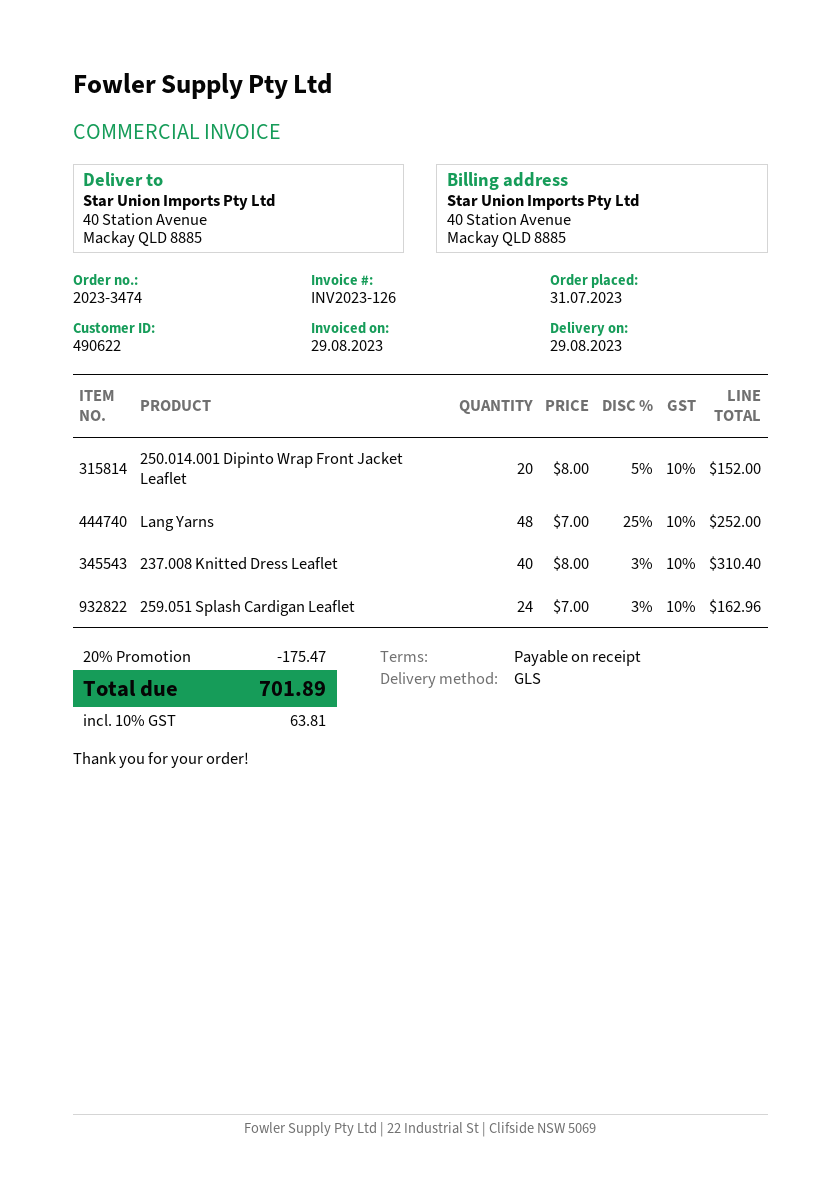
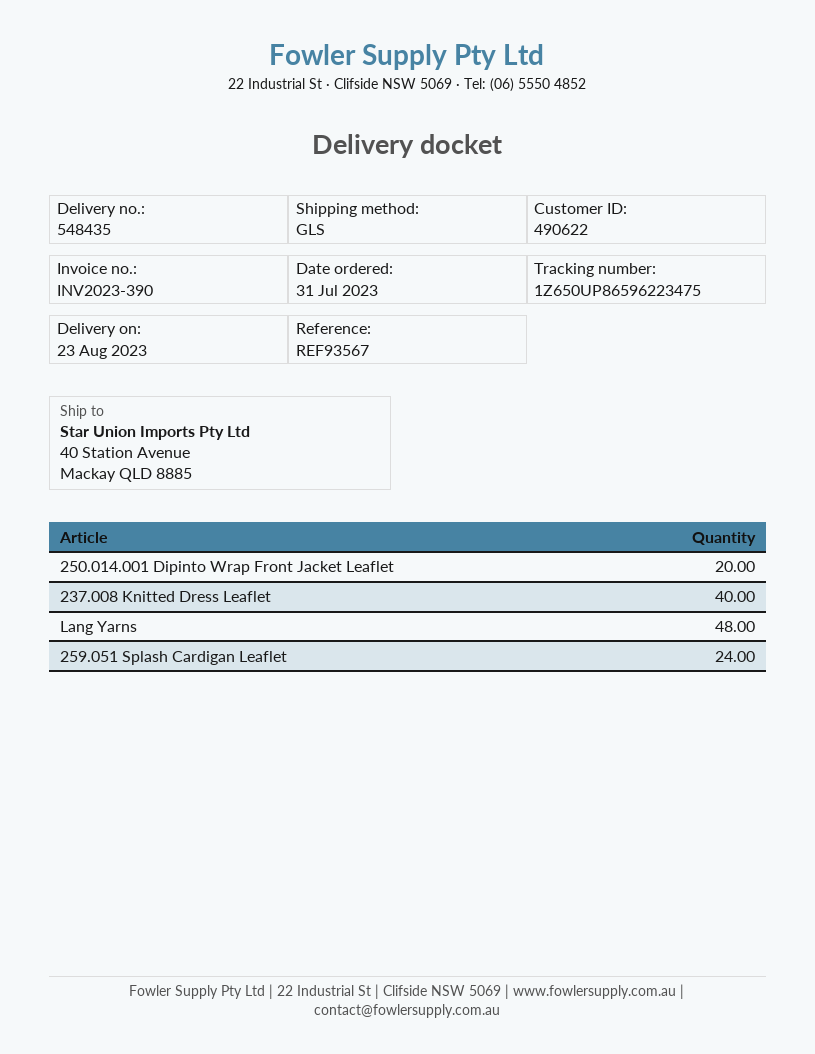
delivery date: 2023-08-29 -> 2023-08-23
invoice number: INV2023-126 -> INV2023-390

